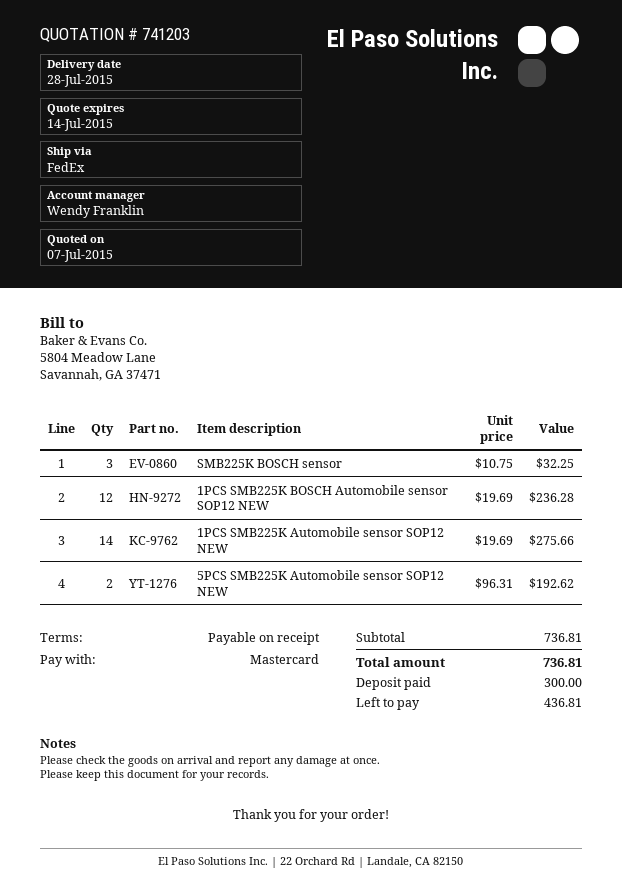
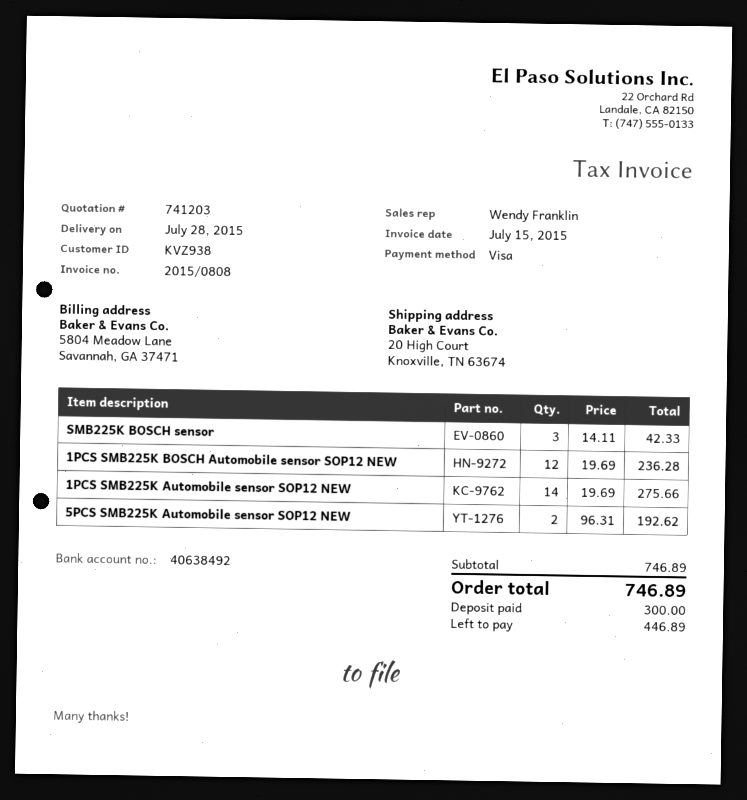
payment method: Mastercard -> Visa
SMB225K BOSCH sensor: 3 x 10.75 = 32.25 -> 3 x 14.11 = 42.33
subtotal: 736.81 -> 746.89
total: 736.81 -> 746.89
balance: 436.81 -> 446.89

